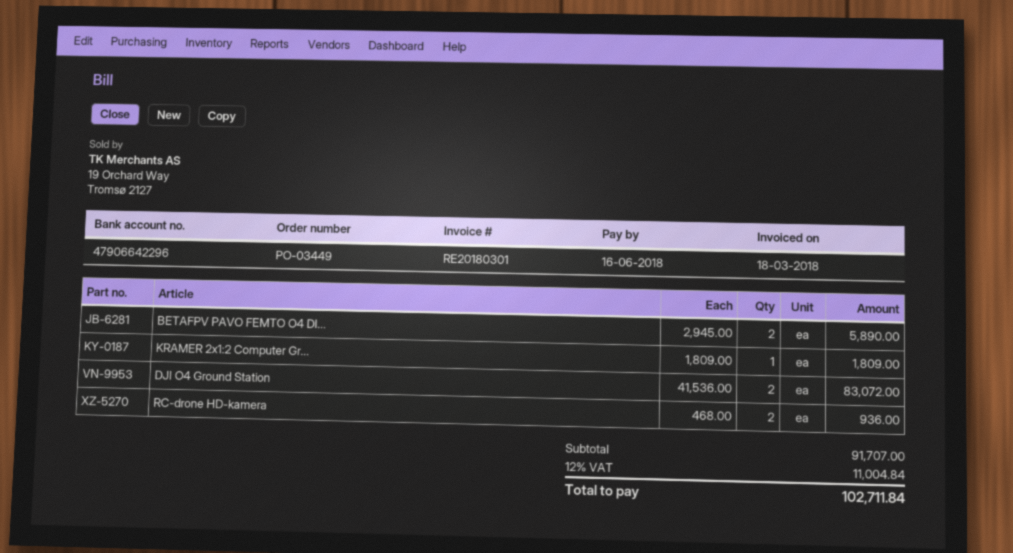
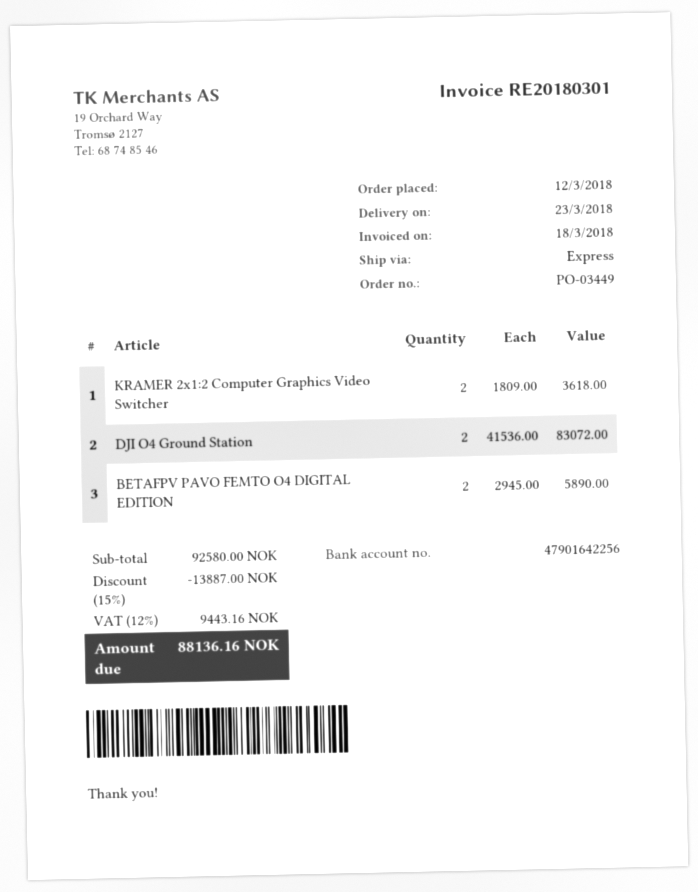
bank account: 47906642296 -> 47901642256
KRAMER 2x1:2 Computer Gr...: 1 x 1809.00 = 1809.00 -> 2 x 1809.00 = 3618.00
RC-drone HD-kamera: 2 x 468.00 = 936.00 -> none
subtotal: 91707.00 -> 92580.00
discount: none -> 15% = 13887.00
tax: 12% = 11004.84 -> 12% = 9443.16
total: 102711.84 -> 88136.16

